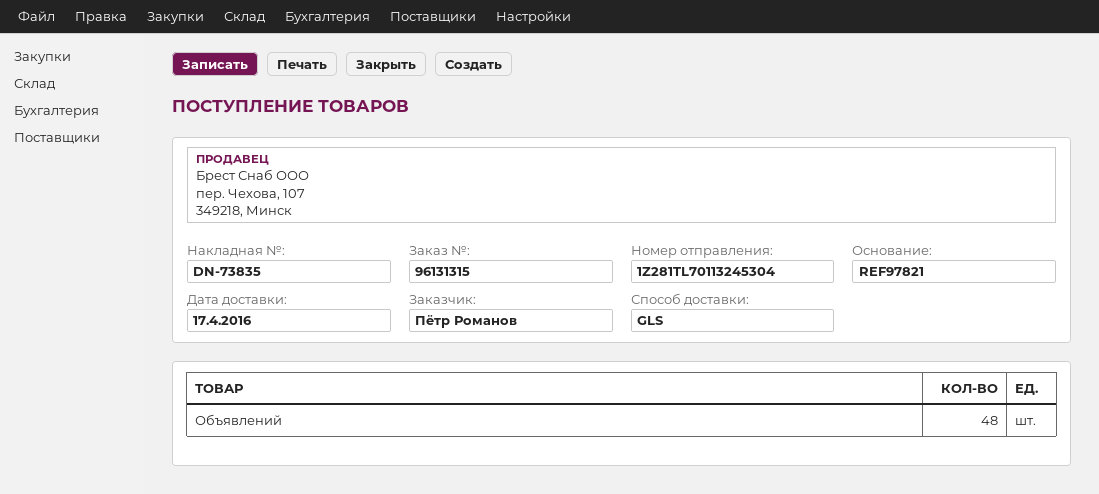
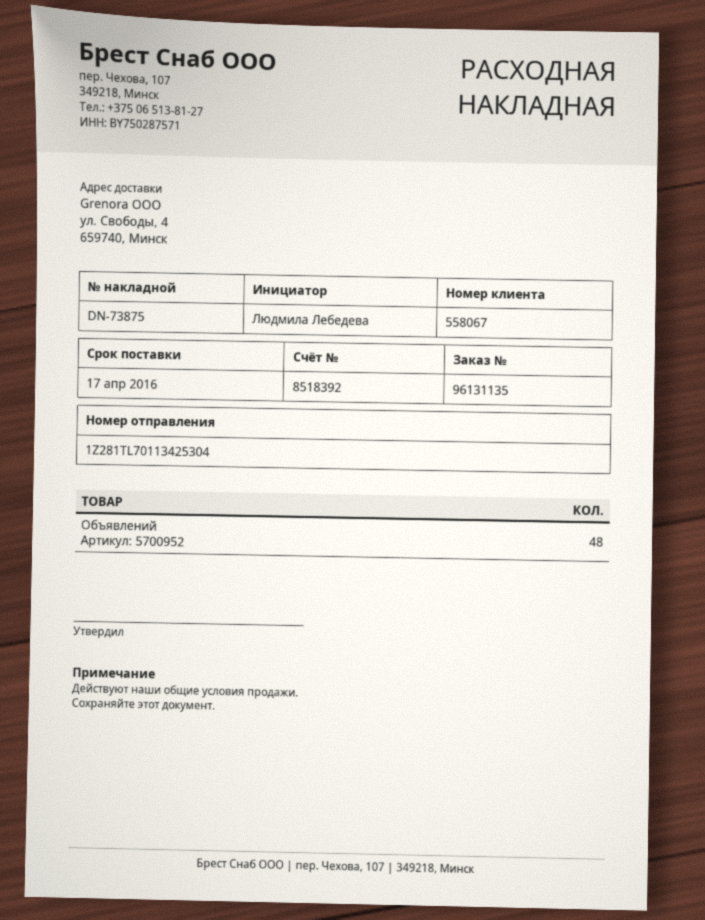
order number: 96131315 -> 96131135
delivery note number: DN-73835 -> DN-73875
ordered by: Пётр Романов -> Людмила Лебедева
tracking number: 1Z281TL70113245304 -> 1Z281TL70113425304

